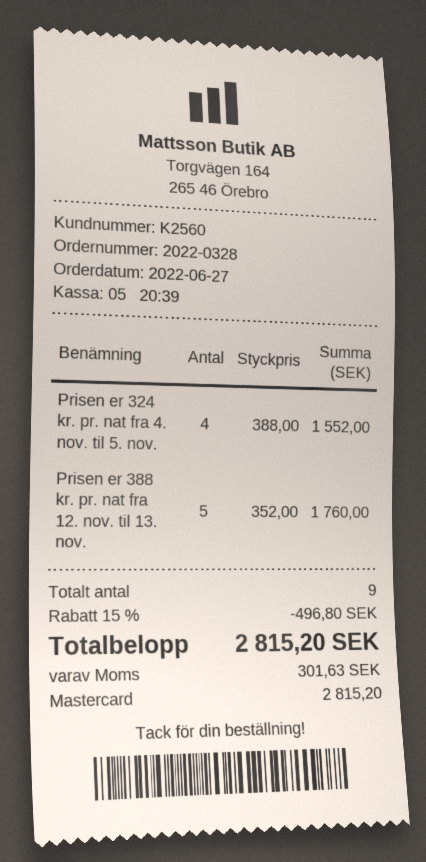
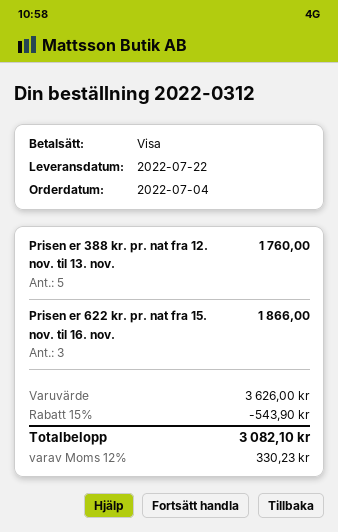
order number: 2022-0328 -> 2022-0312
order date: 2022-06-27 -> 2022-07-04
payment method: Mastercard -> Visa
Prisen er 324 kr. pr. nat fra 4. nov. til 5. nov.: 4 for 1552.00 -> none
Prisen er 622 kr. pr. nat fra 15. nov. til 16. nov.: none -> 3 for 1866.00
discount: 15% = 496.80 -> 15% = 543.90
tax: 301.63 -> 330.23
total: 2815.20 -> 3082.10

